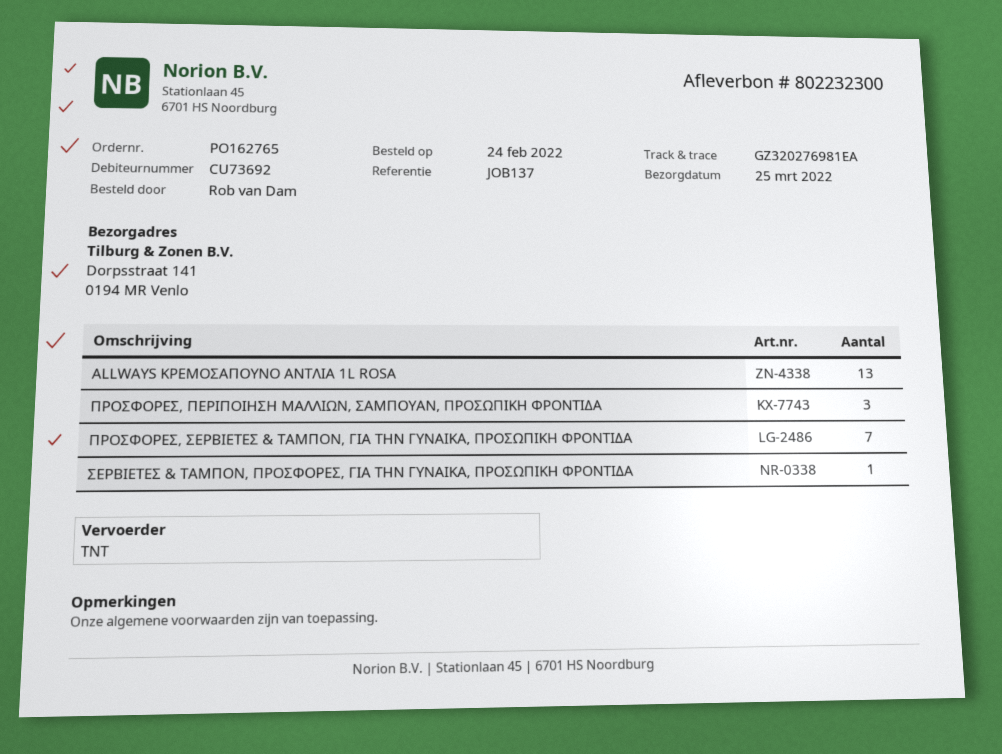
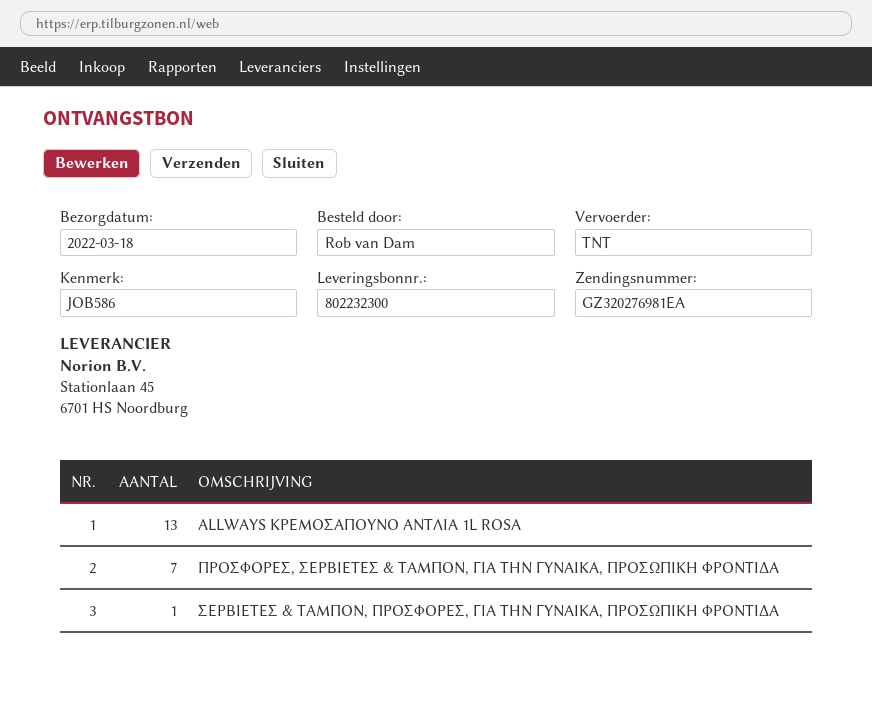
delivery date: 2022-03-25 -> 2022-03-18
reference: JOB137 -> JOB586
ΠΡΟΣΦΟΡΕΣ, ΠΕΡΙΠΟΙΗΣΗ ΜΑΛΛΙΩΝ, ΣΑΜΠΟΥΑΝ, ΠΡΟΣΩΠΙΚΗ ΦΡΟΝΤΙΔΑ: 3 -> none

